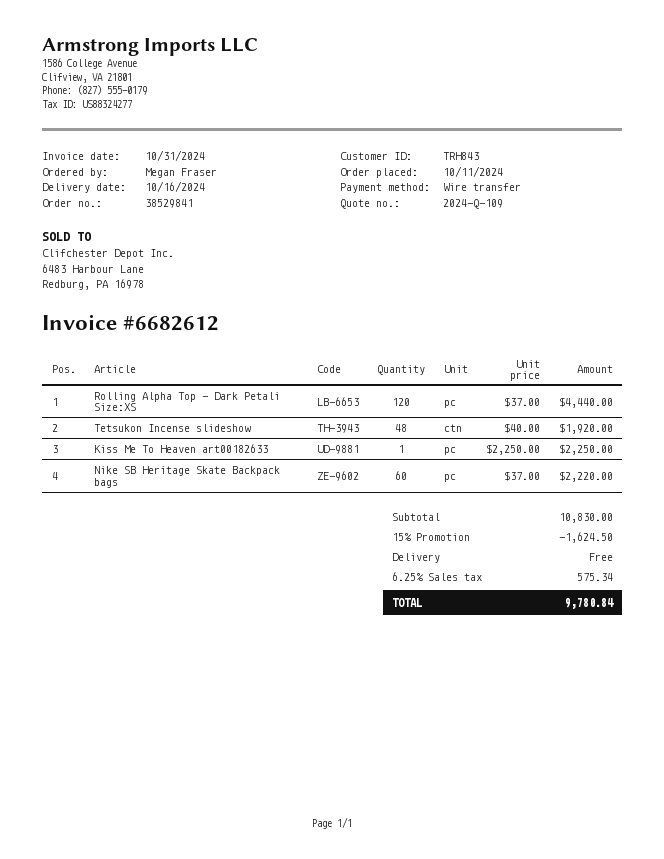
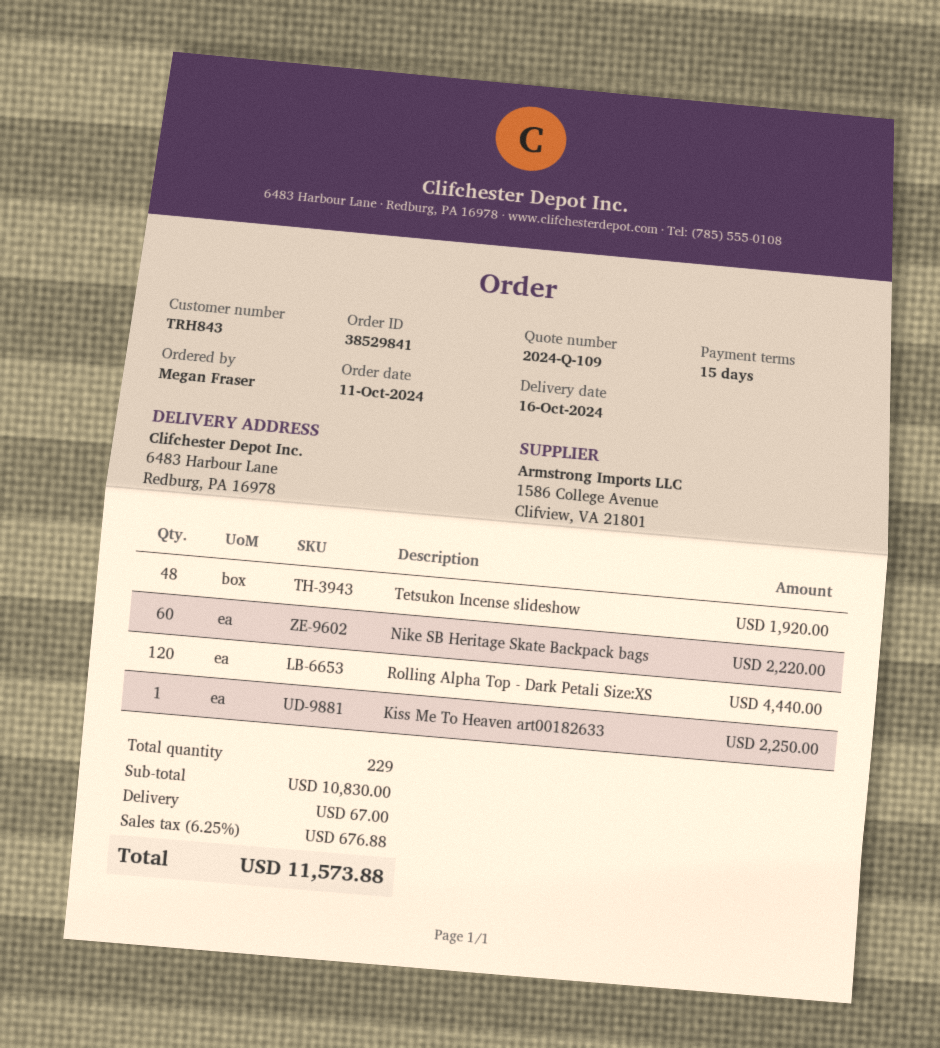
discount: 15% = 1624.50 -> none
shipping: 0.00 -> 67.00
tax: 6.25% = 575.34 -> 6.25% = 676.88
total: 9780.84 -> 11573.88

